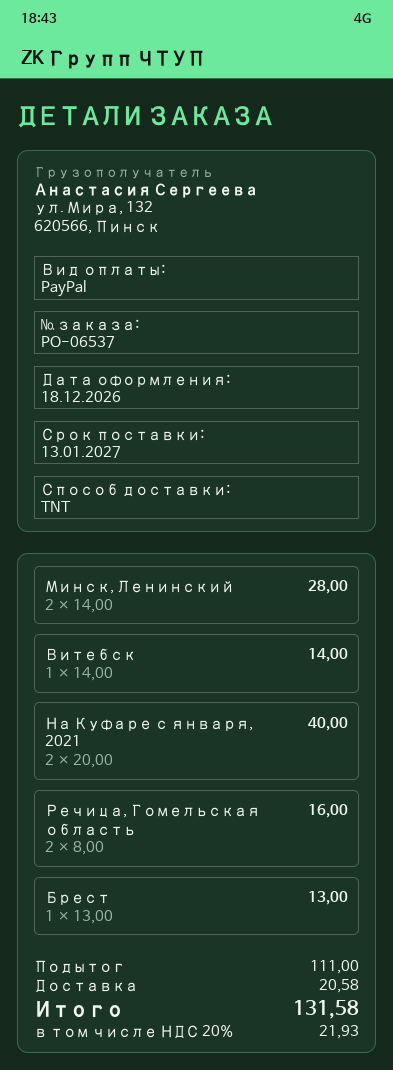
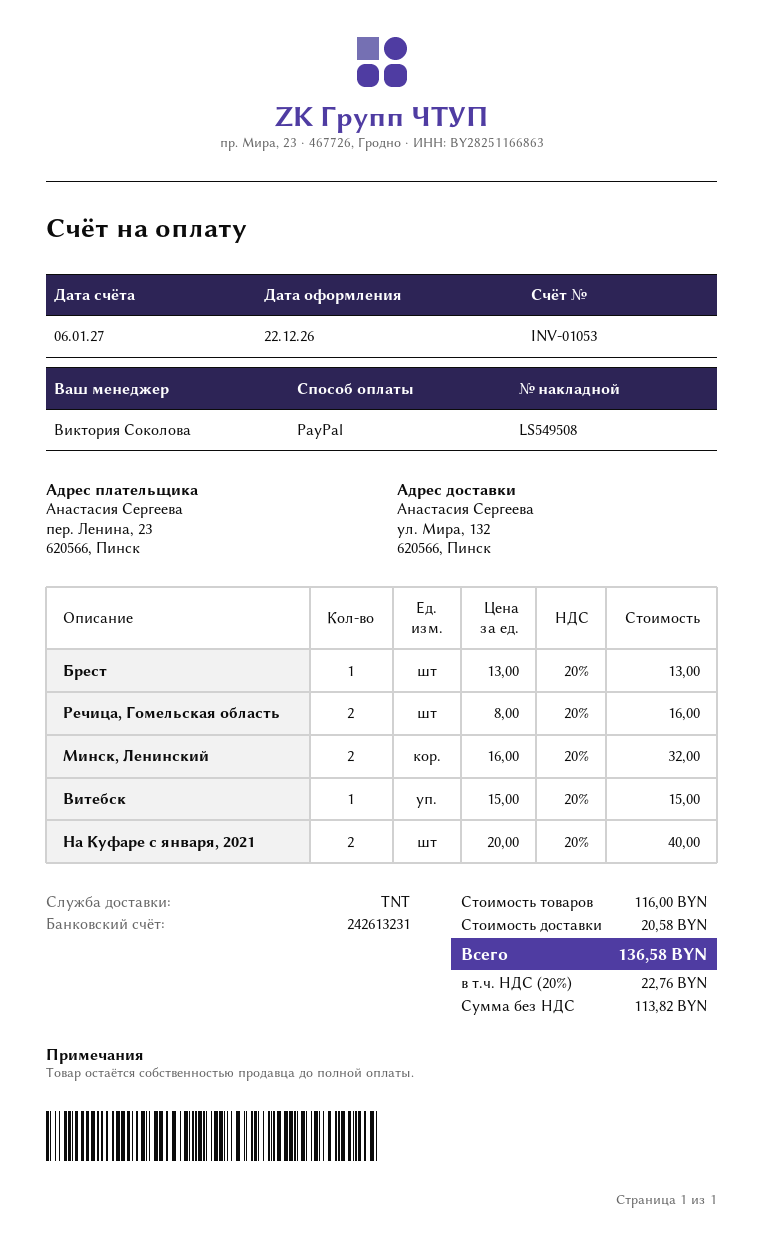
order date: 2026-12-18 -> 2026-12-22
Минск, Ленинский: 2 x 14.00 = 28.00 -> 2 x 16.00 = 32.00
Витебск: 1 x 14.00 = 14.00 -> 1 x 15.00 = 15.00
subtotal: 111.00 -> 116.00
tax: 20% = 21.93 -> 20% = 22.76
total: 131.58 -> 136.58

